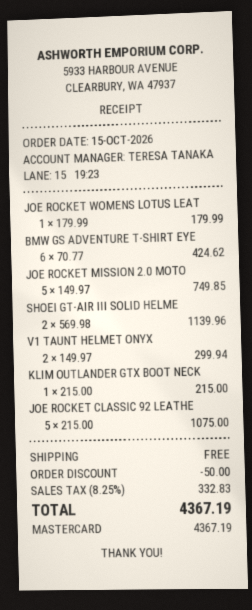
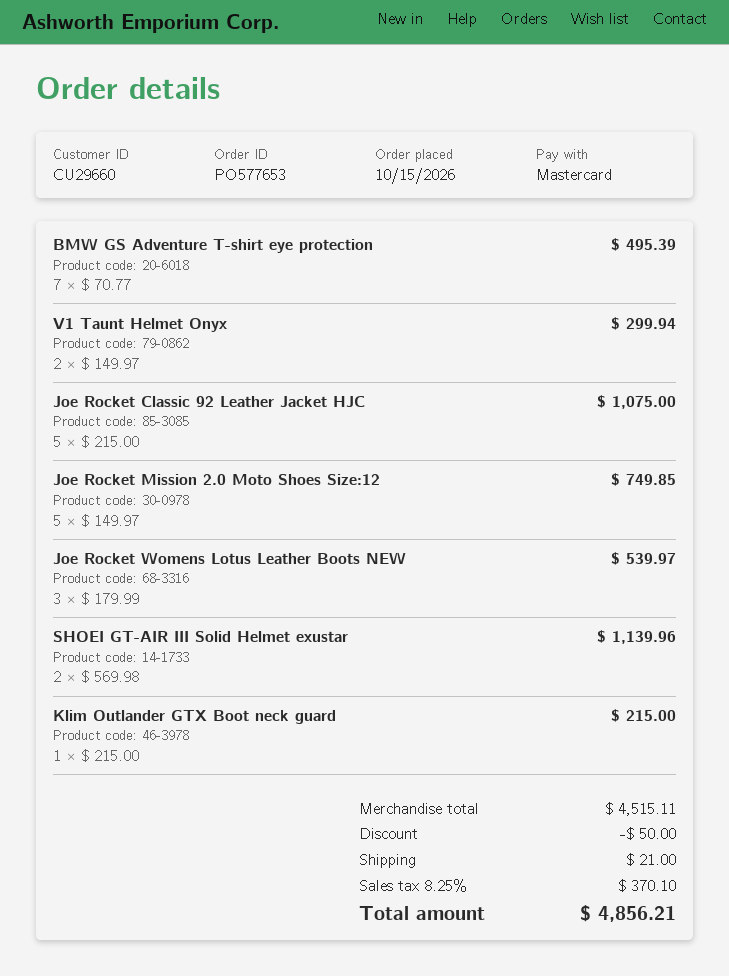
JOE ROCKET WOMENS LOTUS LEAT: 1 x 179.99 = 179.99 -> 3 x 179.99 = 539.97
BMW GS ADVENTURE T-SHIRT EYE: 6 x 70.77 = 424.62 -> 7 x 70.77 = 495.39
shipping: 0.00 -> 21.00
tax: 8.25% = 332.83 -> 8.25% = 370.10
total: 4367.19 -> 4856.21

